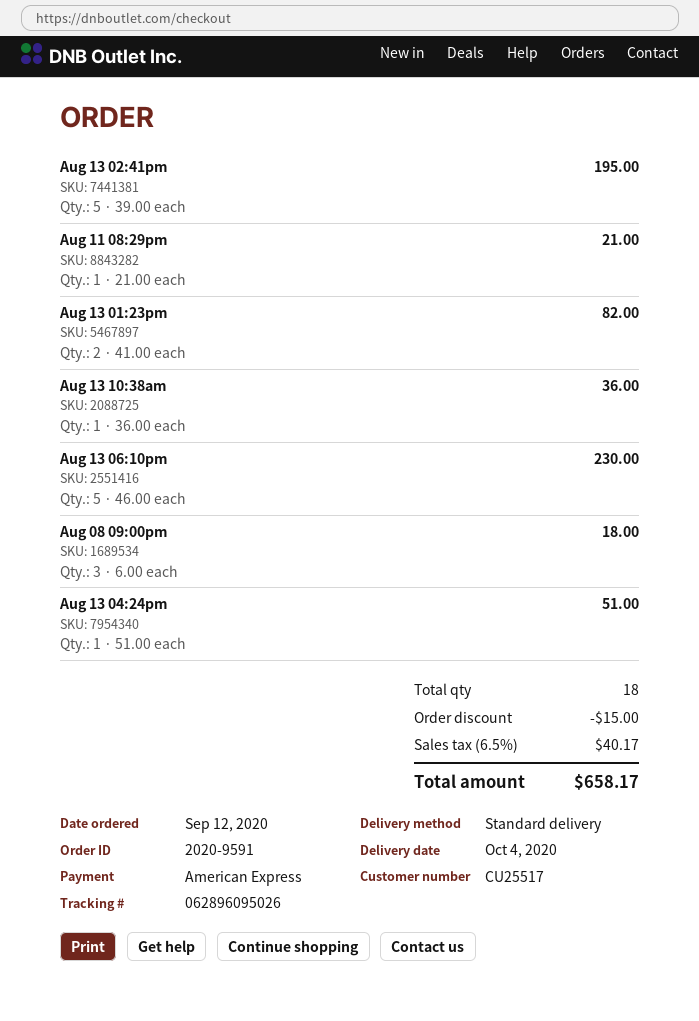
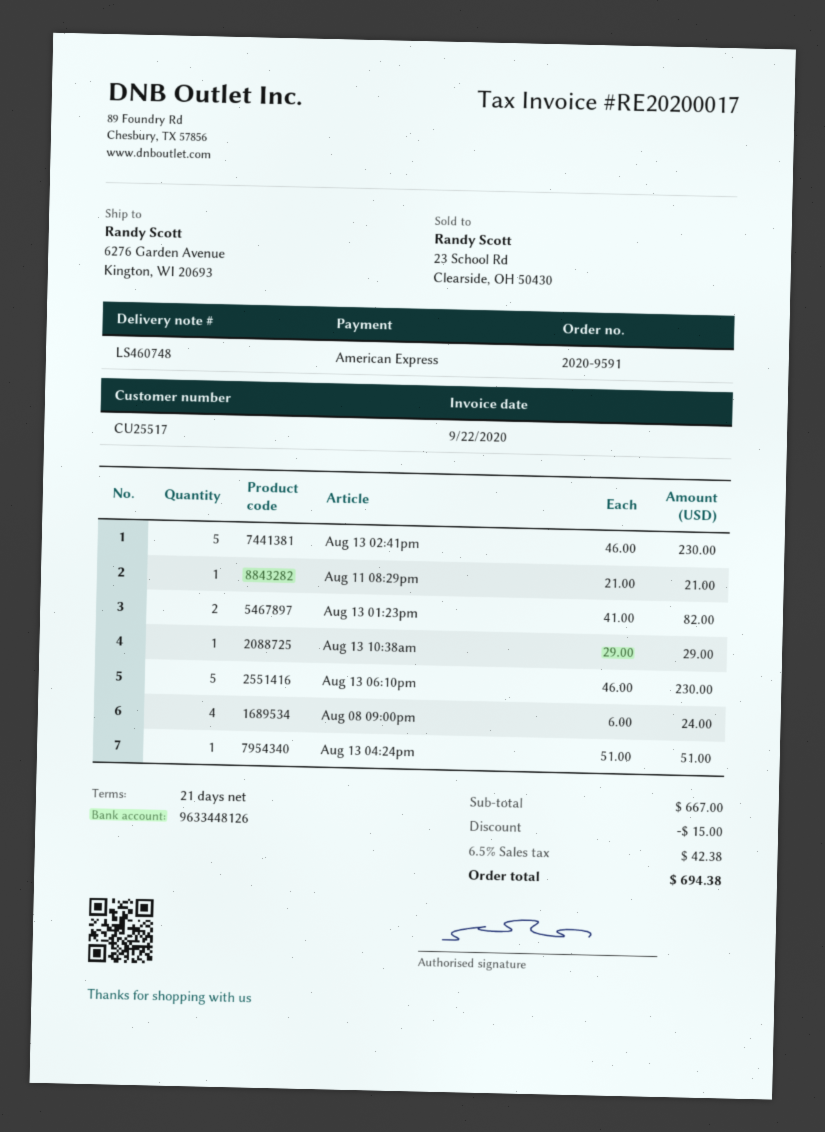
Aug 13 02:41pm: 5 x 39.00 = 195.00 -> 5 x 46.00 = 230.00
Aug 13 10:38am: 1 x 36.00 = 36.00 -> 1 x 29.00 = 29.00
Aug 08 09:00pm: 3 x 6.00 = 18.00 -> 4 x 6.00 = 24.00
tax: 6.5% = 40.17 -> 6.5% = 42.38
total: 658.17 -> 694.38

